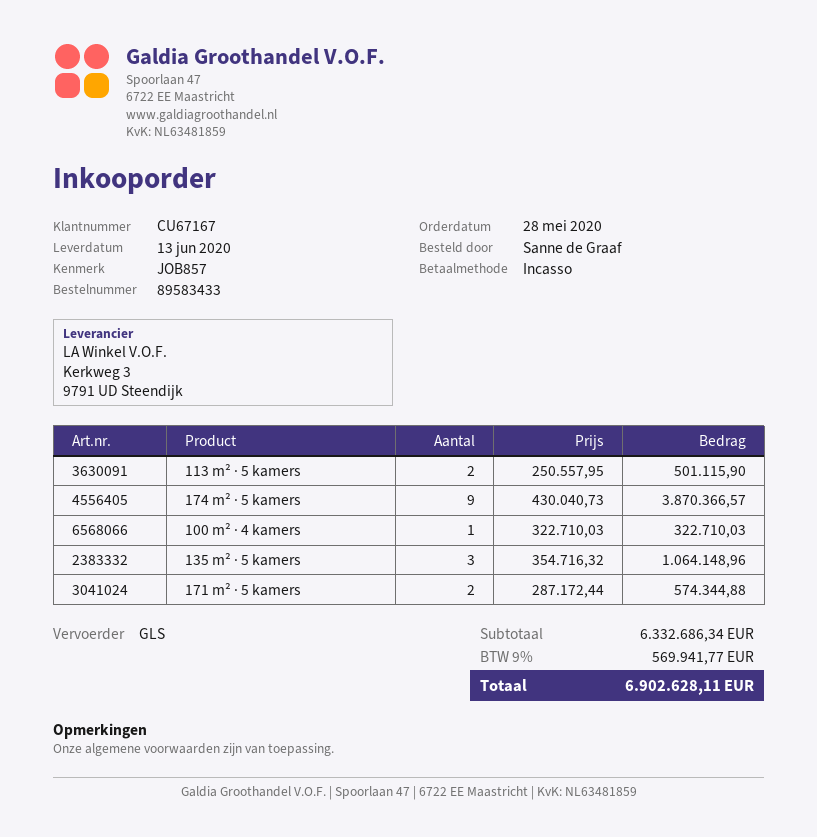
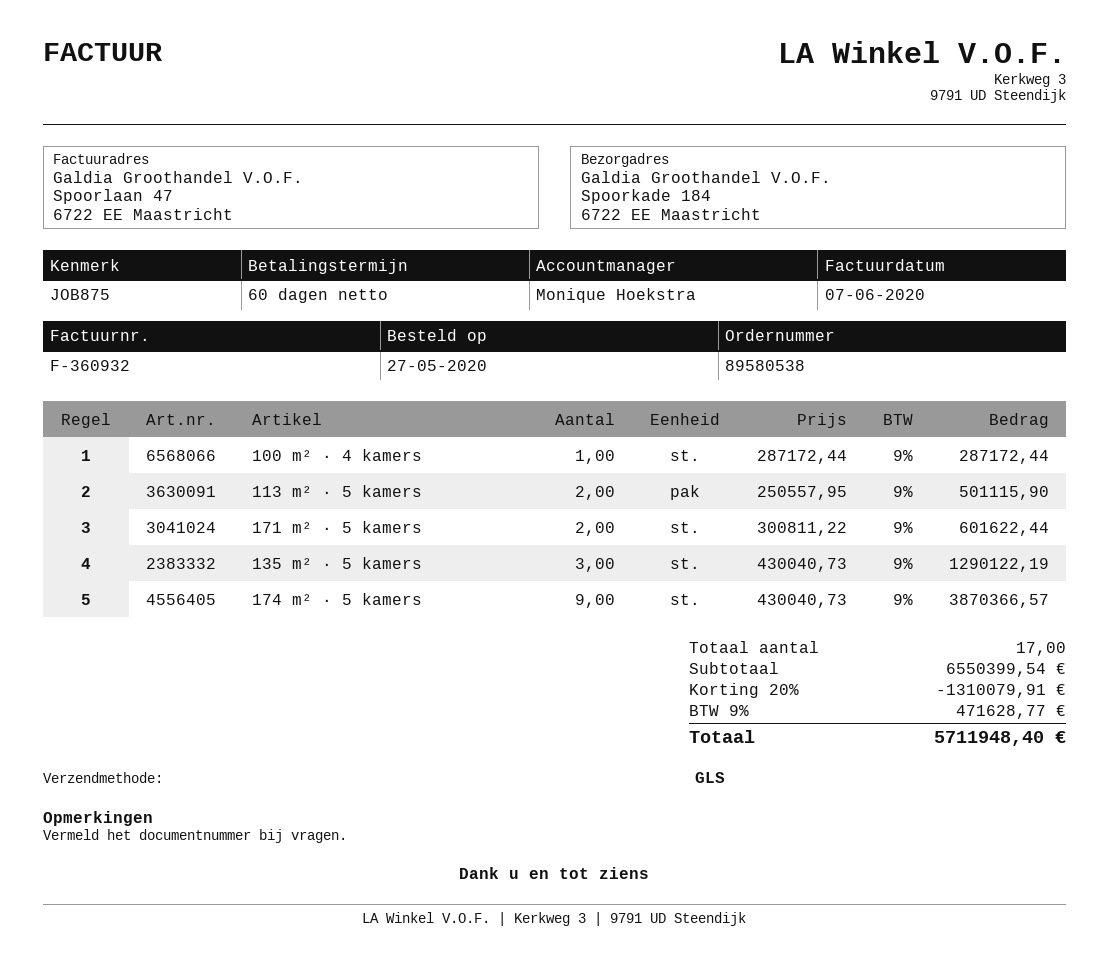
order number: 89583433 -> 89580538
order date: 2020-05-28 -> 2020-05-27
reference: JOB857 -> JOB875
100 m² · 4 kamers: 1 x 322710.03 = 322710.03 -> 1 x 287172.44 = 287172.44
135 m² · 5 kamers: 3 x 354716.32 = 1064148.96 -> 3 x 430040.73 = 1290122.19
171 m² · 5 kamers: 2 x 287172.44 = 574344.88 -> 2 x 300811.22 = 601622.44
subtotal: 6332686.34 -> 6550399.54
discount: none -> 20% = 1310079.91
tax: 9% = 569941.77 -> 9% = 471628.77
total: 6902628.11 -> 5711948.40

